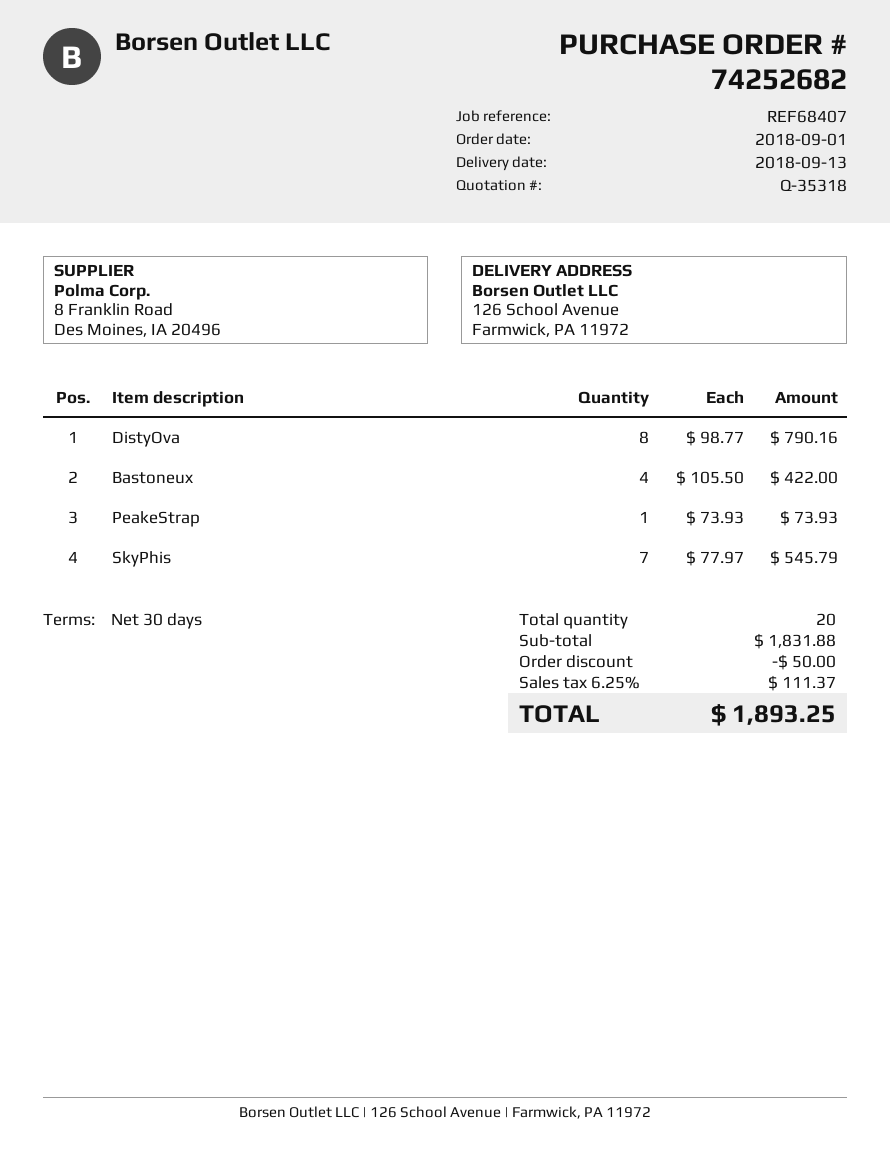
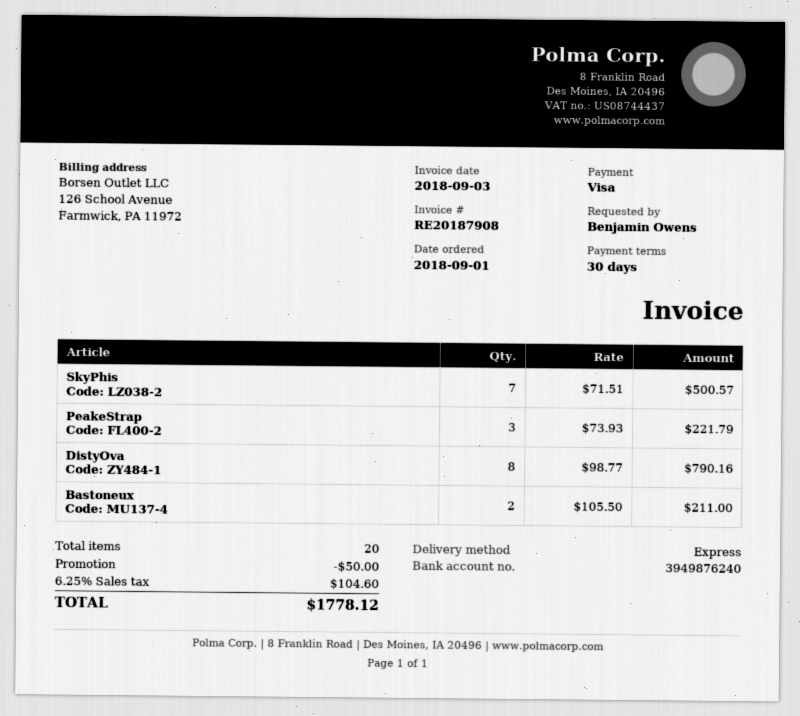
Bastoneux: 4 x 105.50 = 422.00 -> 2 x 105.50 = 211.00
PeakeStrap: 1 x 73.93 = 73.93 -> 3 x 73.93 = 221.79
SkyPhis: 7 x 77.97 = 545.79 -> 7 x 71.51 = 500.57
tax: 6.25% = 111.37 -> 6.25% = 104.60
total: 1893.25 -> 1778.12

